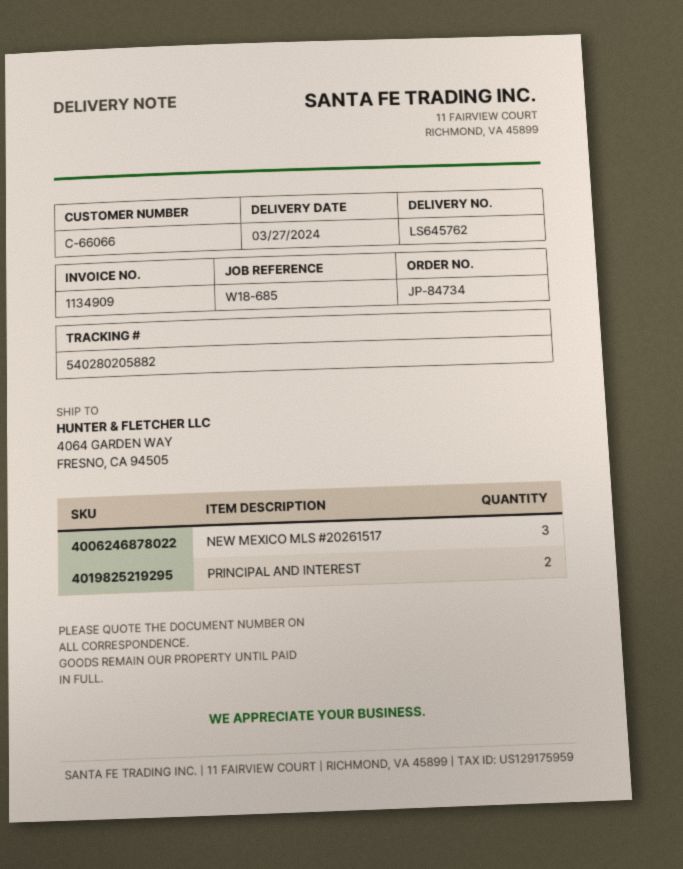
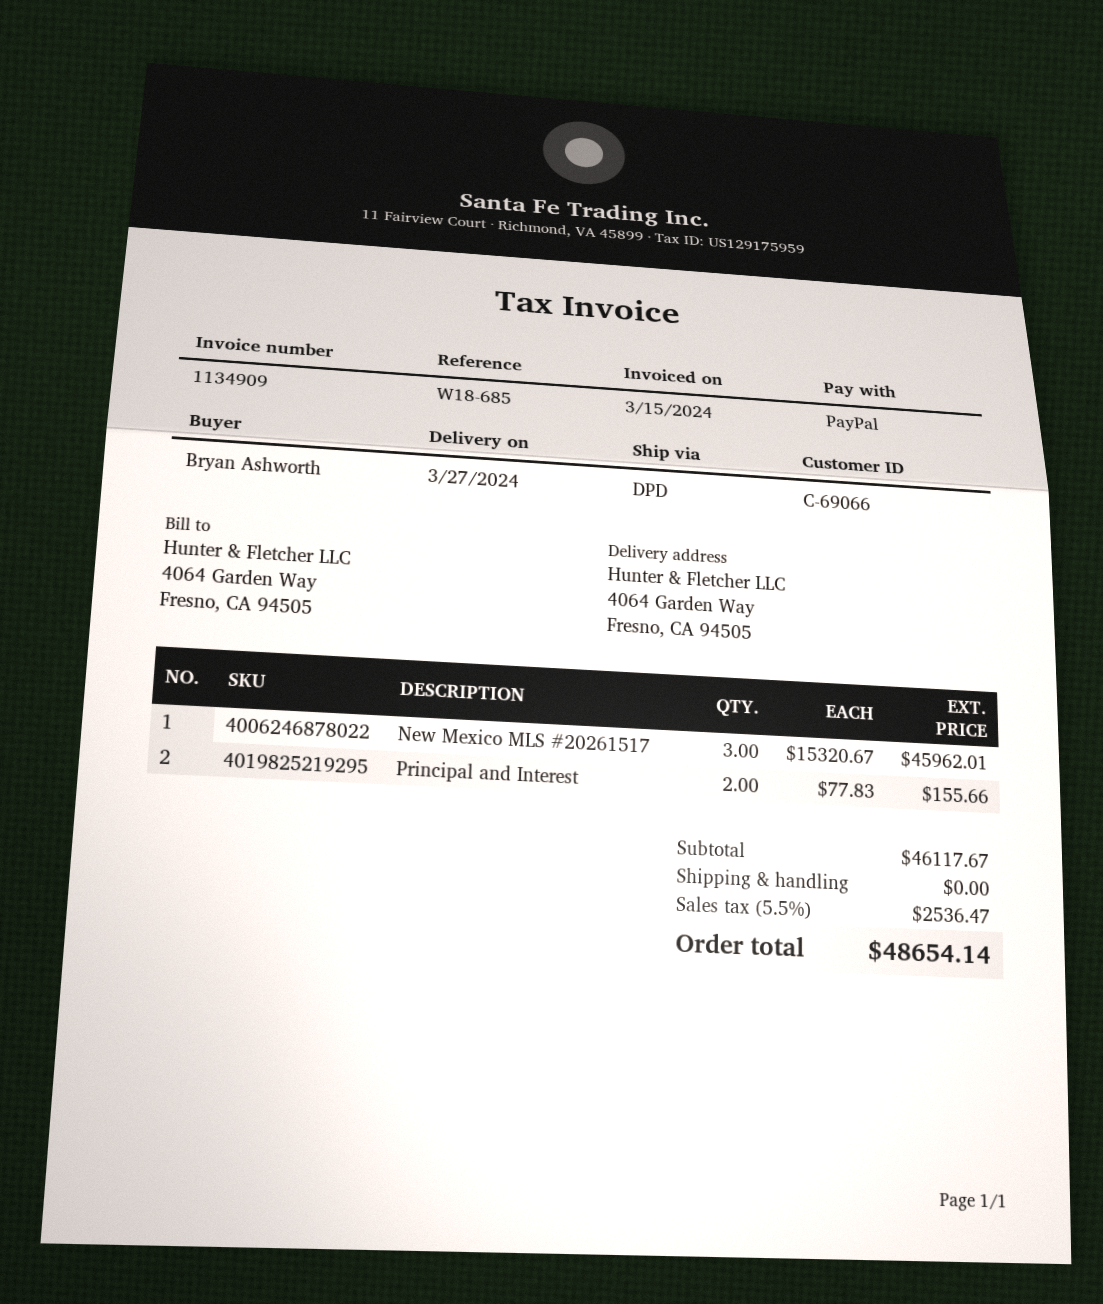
customer number: C-66066 -> C-69066

